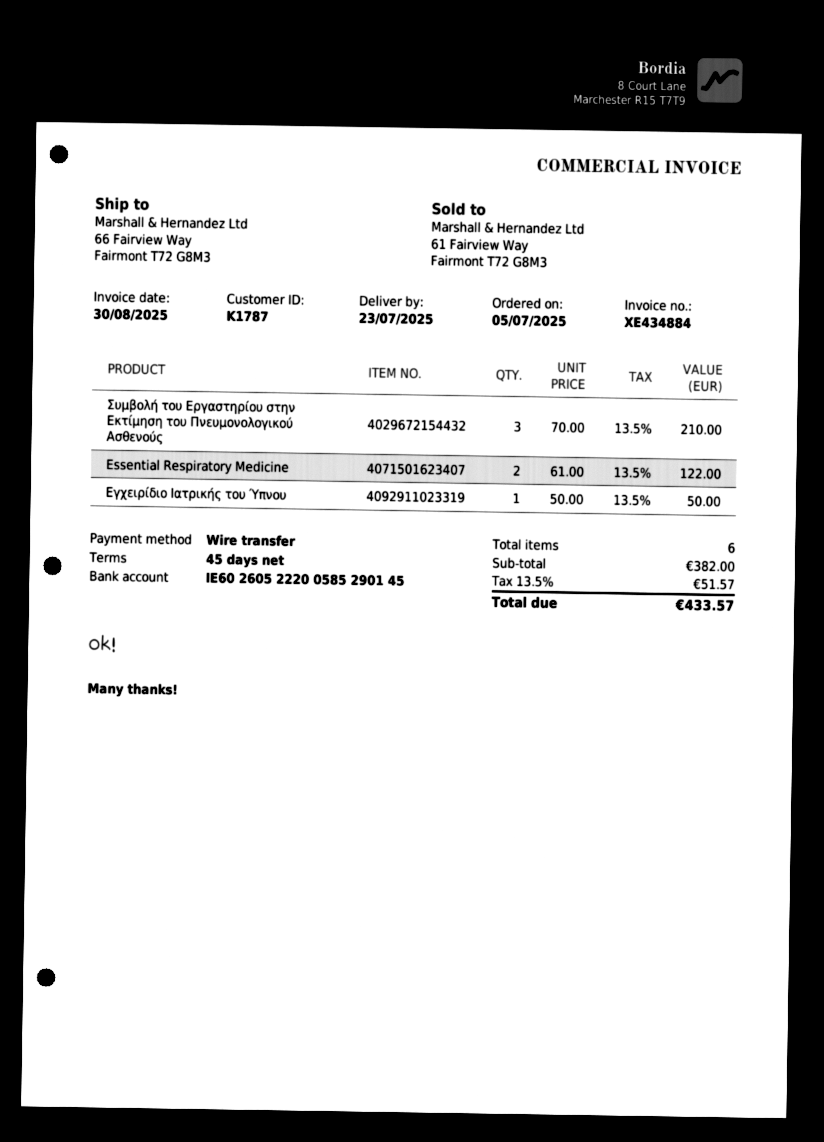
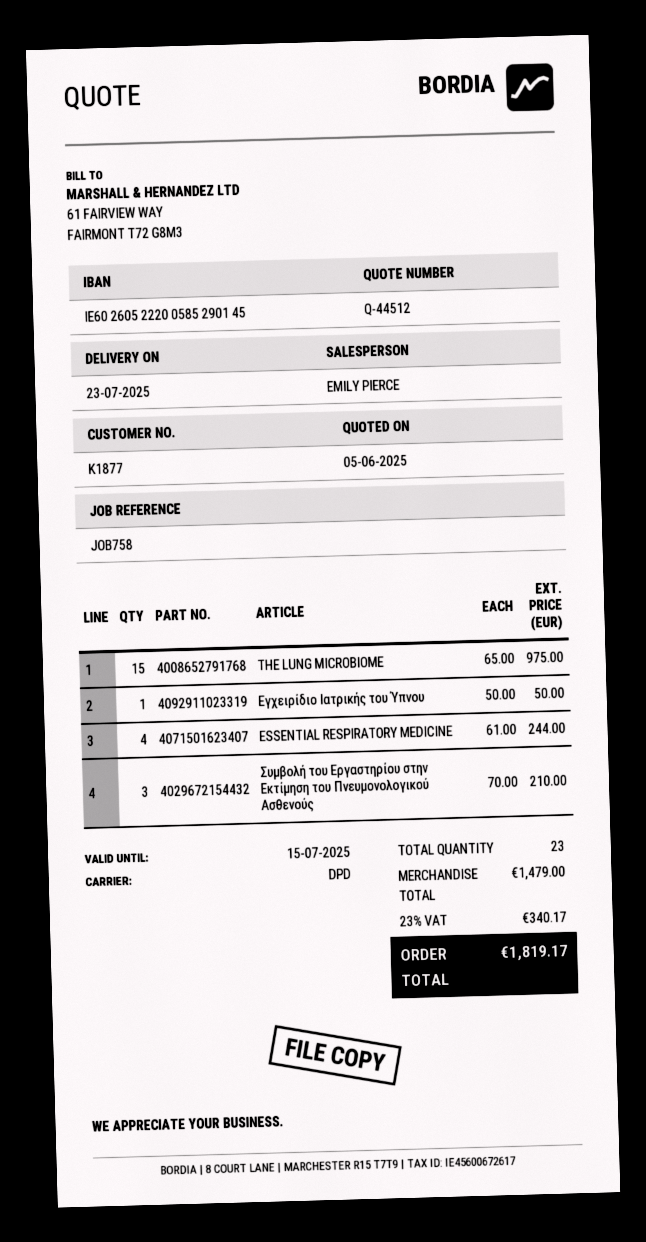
customer number: K1787 -> K1877
Essential Respiratory Medicine: 2 x 61.00 = 122.00 -> 4 x 61.00 = 244.00
THE LUNG MICROBIOME: none -> 15 x 65.00 = 975.00
total quantity: 6 -> 23
subtotal: 382.00 -> 1479.00
tax: 13.5% = 51.57 -> 23% = 340.17
total: 433.57 -> 1819.17

